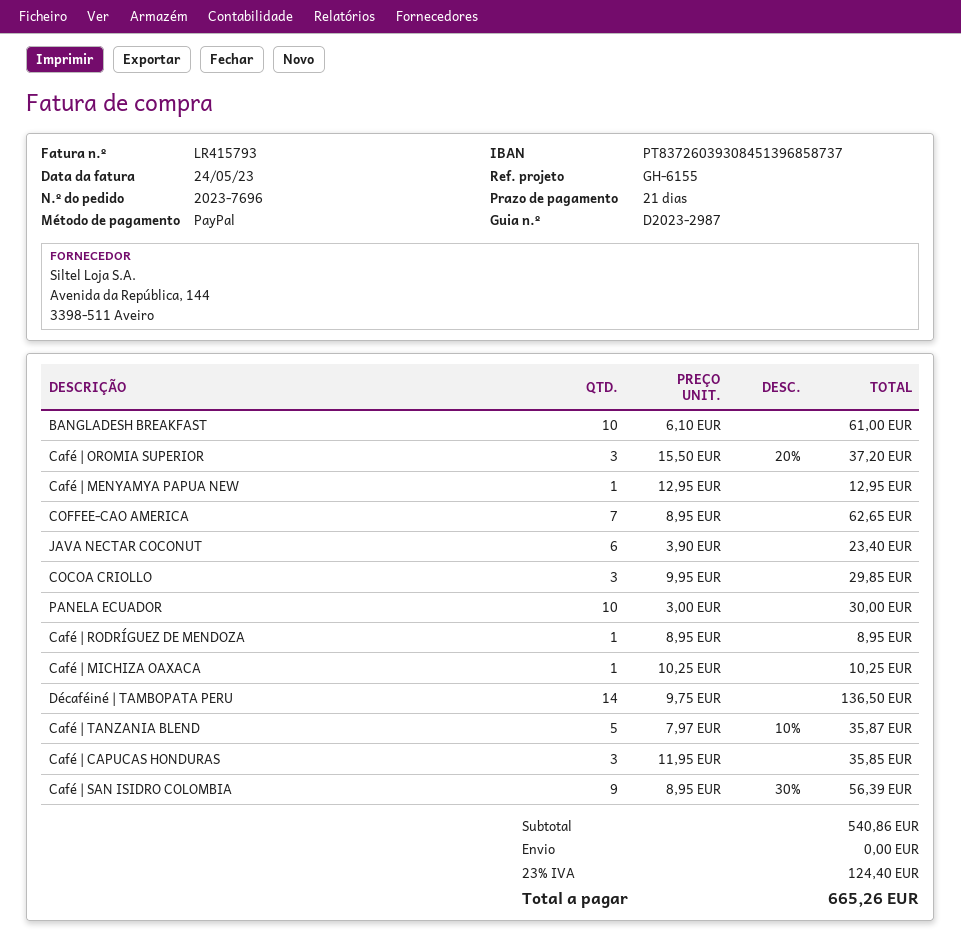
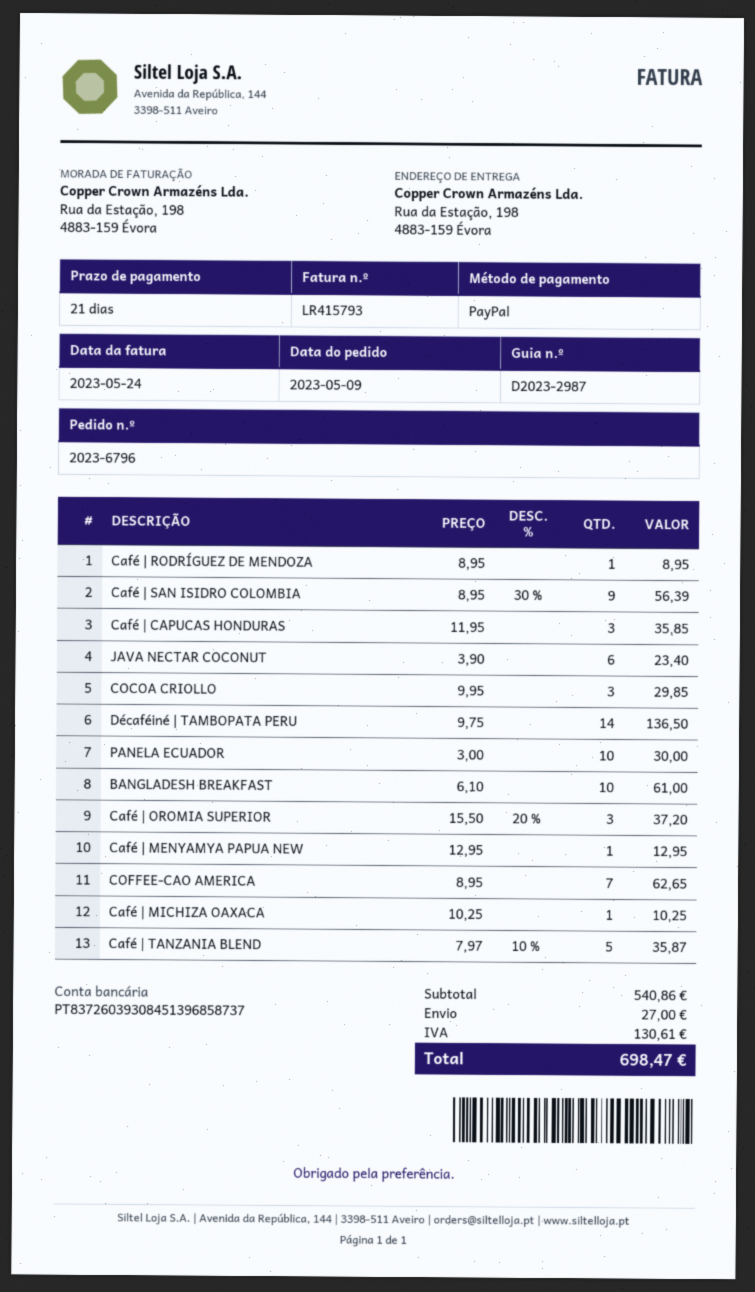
order number: 2023-7696 -> 2023-6796
shipping: 0.00 -> 27.00
tax: 124.40 -> 130.61
total: 665.26 -> 698.47

